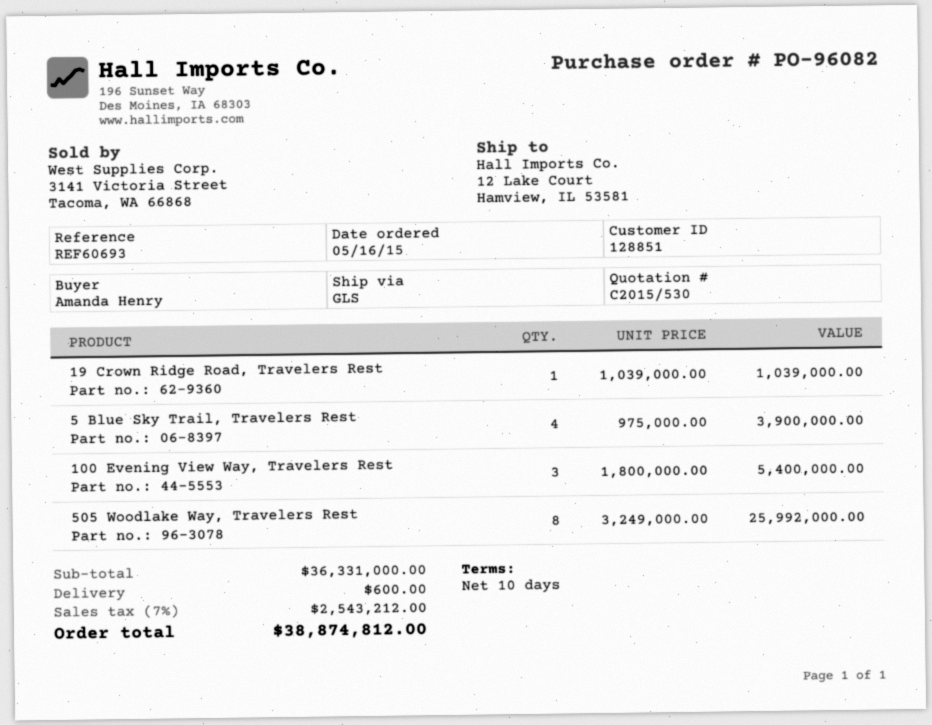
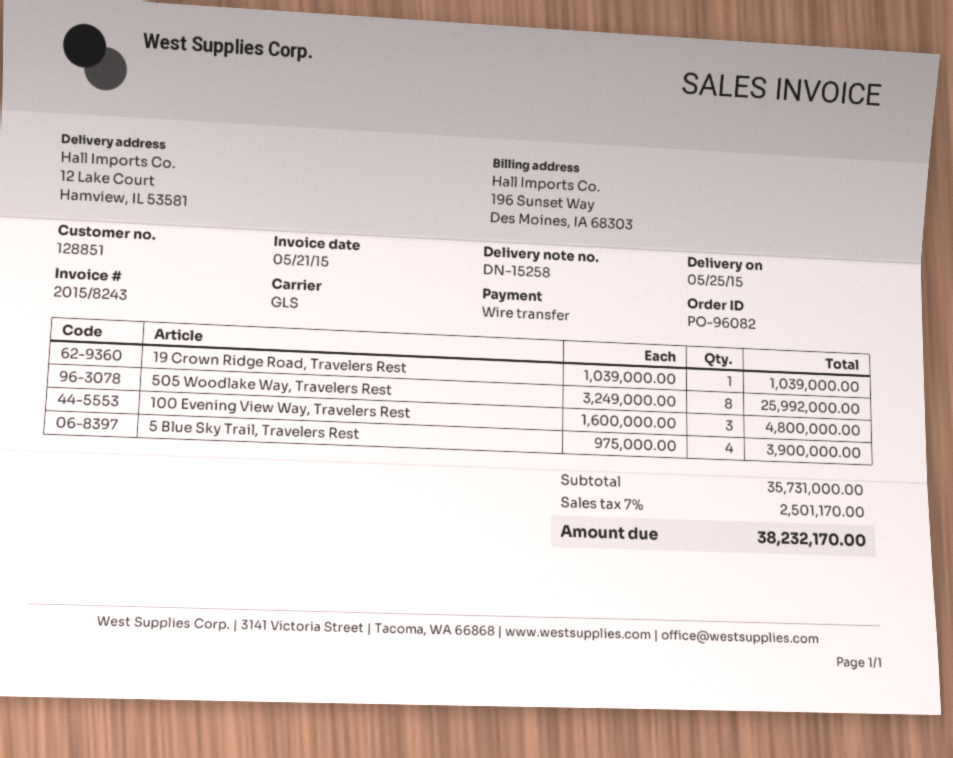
100 Evening View Way, Travelers Rest: 3 x 1800000.00 = 5400000.00 -> 3 x 1600000.00 = 4800000.00
subtotal: 36331000.00 -> 35731000.00
shipping: 600.00 -> none
tax: 7% = 2543212.00 -> 7% = 2501170.00
total: 38874812.00 -> 38232170.00

